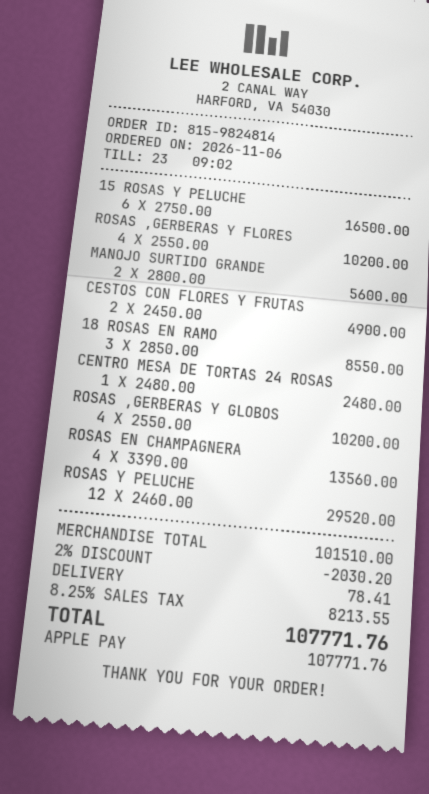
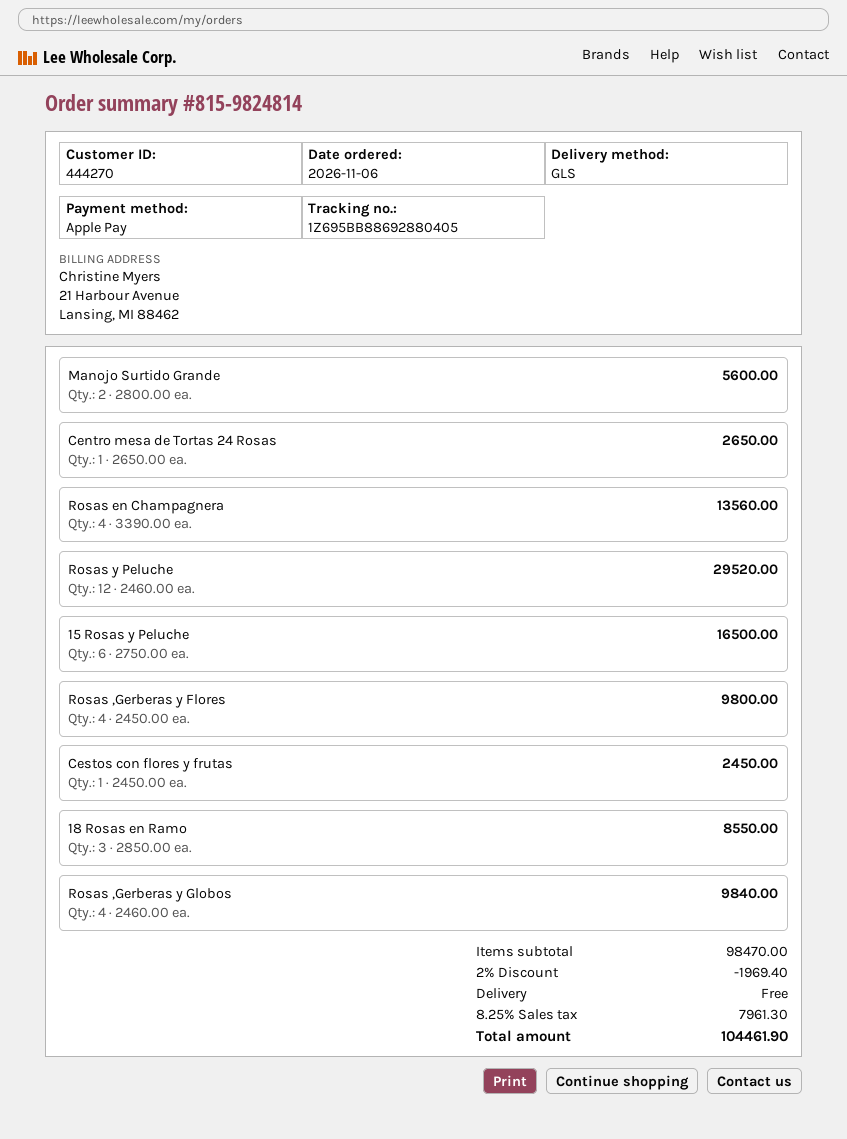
ROSAS ,GERBERAS Y FLORES: 4 x 2550.00 = 10200.00 -> 4 x 2450.00 = 9800.00
CESTOS CON FLORES Y FRUTAS: 2 x 2450.00 = 4900.00 -> 1 x 2450.00 = 2450.00
CENTRO MESA DE TORTAS 24 ROSAS: 1 x 2480.00 = 2480.00 -> 1 x 2650.00 = 2650.00
ROSAS ,GERBERAS Y GLOBOS: 4 x 2550.00 = 10200.00 -> 4 x 2460.00 = 9840.00
subtotal: 101510.00 -> 98470.00
discount: 2% = 2030.20 -> 2% = 1969.40
shipping: 78.41 -> 0.00
tax: 8.25% = 8213.55 -> 8.25% = 7961.30
total: 107771.76 -> 104461.90

